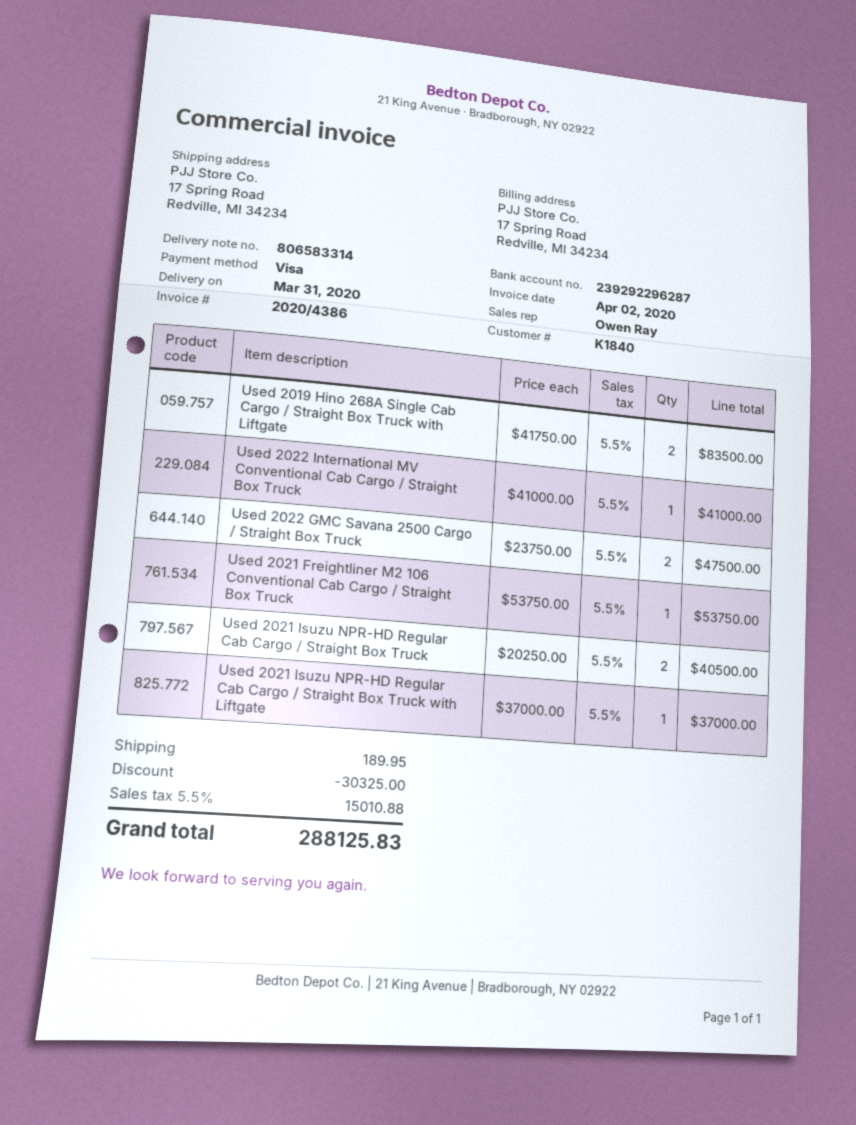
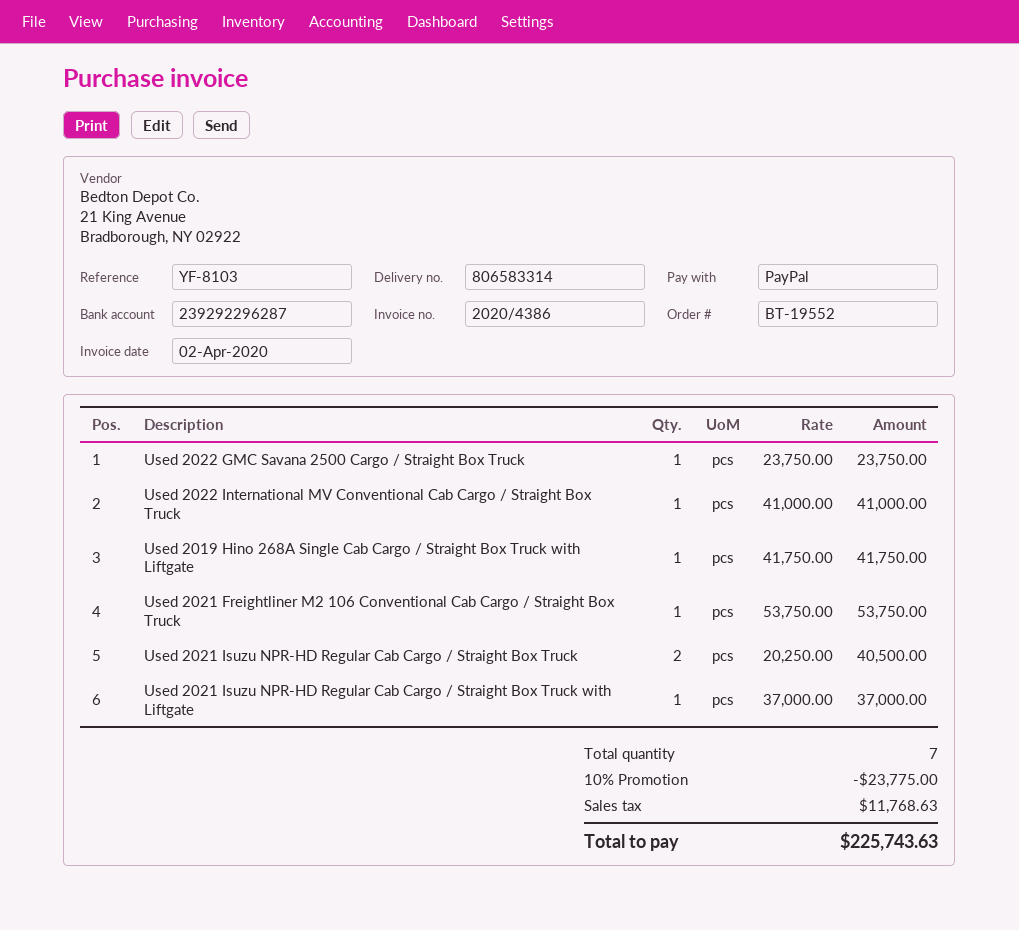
payment method: Visa -> PayPal
Used 2019 Hino 268A Single Cab Cargo / Straight Box Truck with Liftgate: 2 x 41750.00 = 83500.00 -> 1 x 41750.00 = 41750.00
Used 2022 GMC Savana 2500 Cargo / Straight Box Truck: 2 x 23750.00 = 47500.00 -> 1 x 23750.00 = 23750.00
discount: 30325.00 -> 23775.00
shipping: 189.95 -> none
tax: 15010.88 -> 11768.63
total: 288125.83 -> 225743.63

